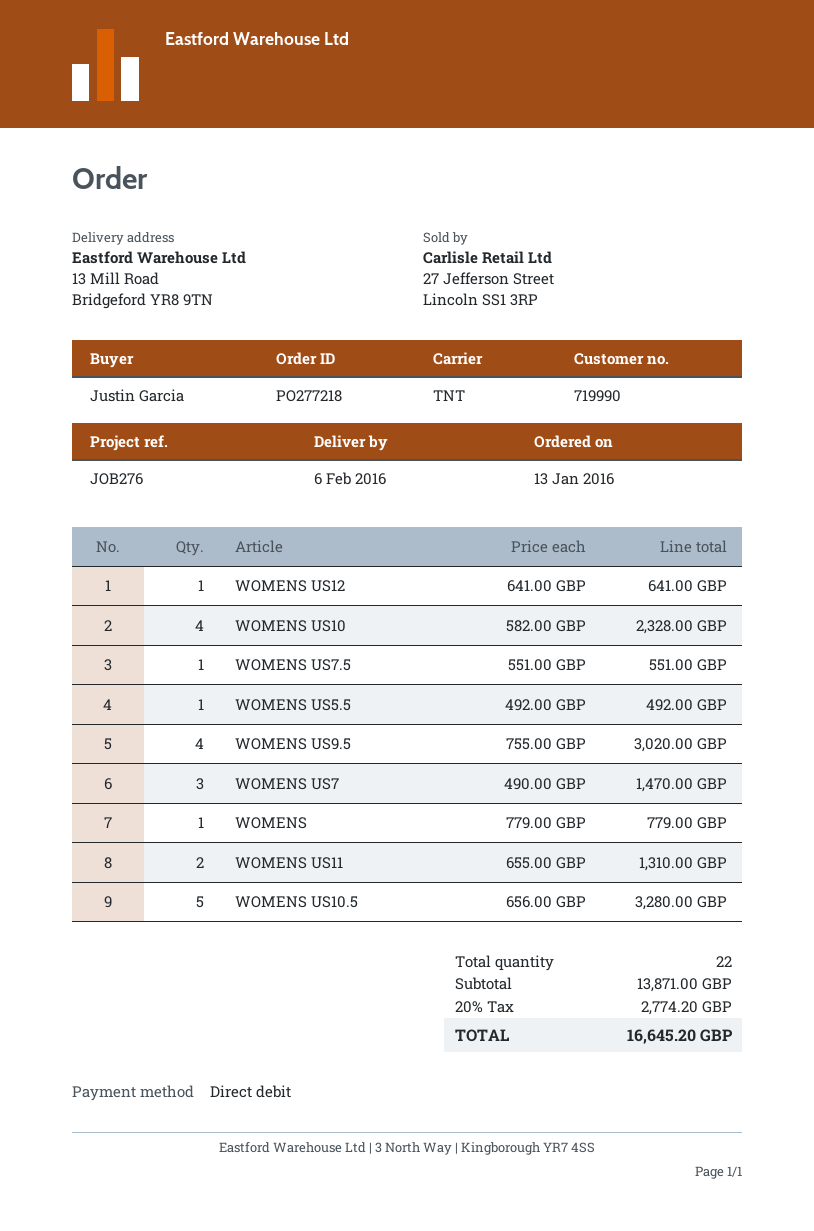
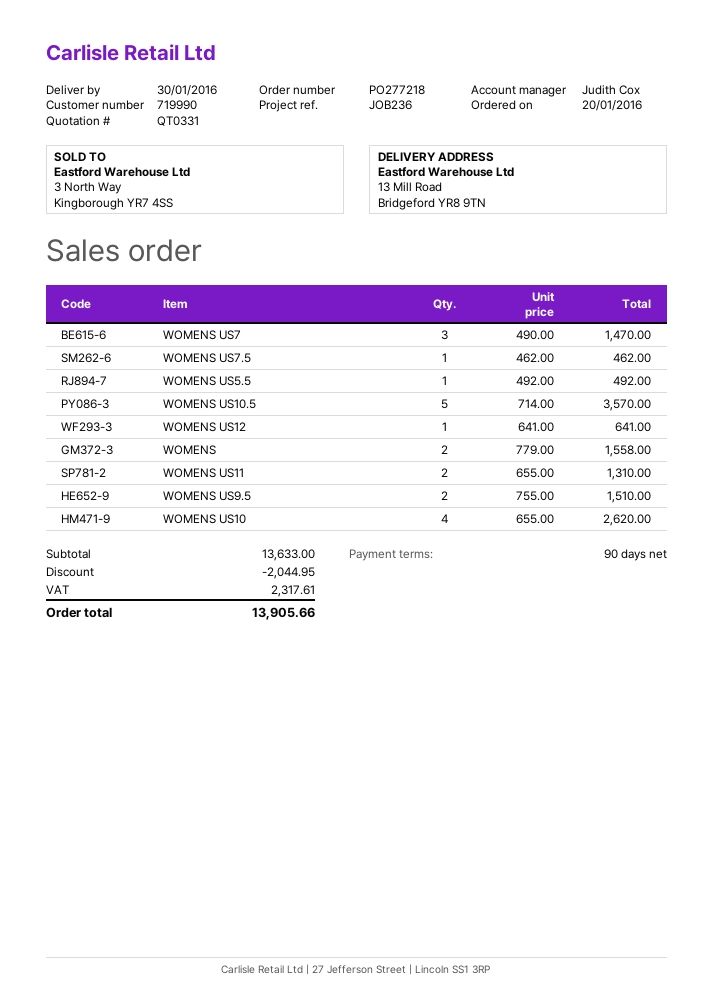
order date: 2016-01-13 -> 2016-01-20
delivery date: 2016-02-06 -> 2016-01-30
reference: JOB276 -> JOB236
WOMENS US10: 4 x 582.00 = 2328.00 -> 4 x 655.00 = 2620.00
WOMENS US7.5: 1 x 551.00 = 551.00 -> 1 x 462.00 = 462.00
WOMENS US9.5: 4 x 755.00 = 3020.00 -> 2 x 755.00 = 1510.00
WOMENS: 1 x 779.00 = 779.00 -> 2 x 779.00 = 1558.00
WOMENS US10.5: 5 x 656.00 = 3280.00 -> 5 x 714.00 = 3570.00
subtotal: 13871.00 -> 13633.00
discount: none -> 2044.95
tax: 2774.20 -> 2317.61
total: 16645.20 -> 13905.66

